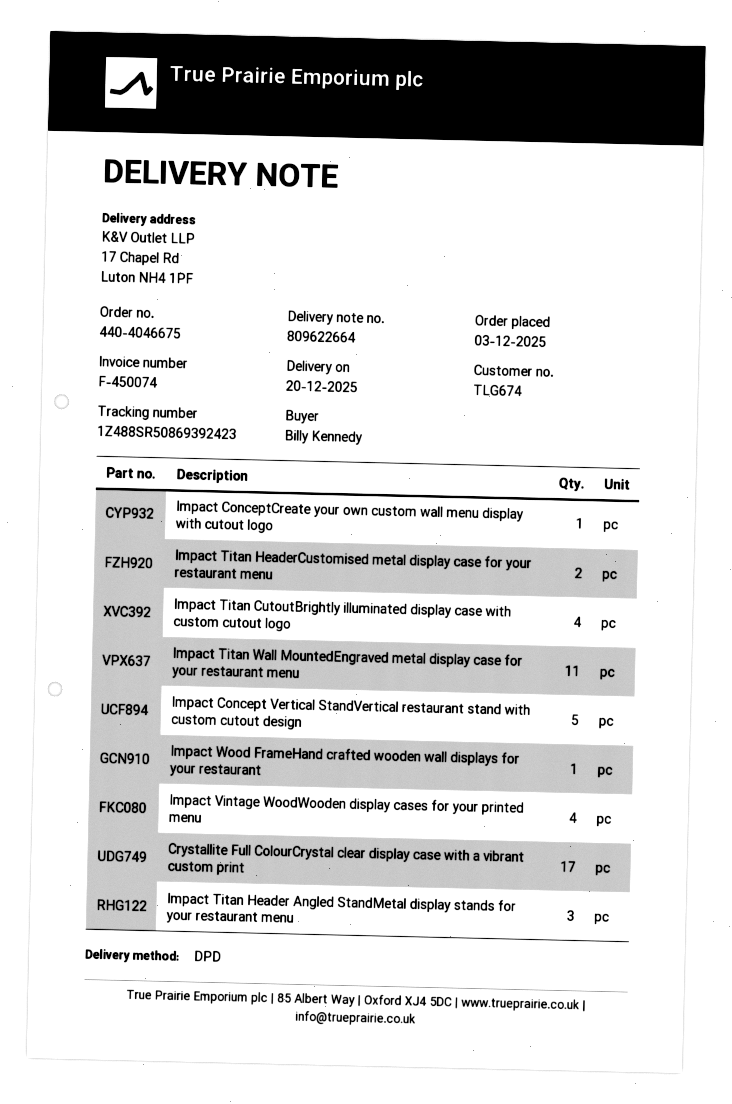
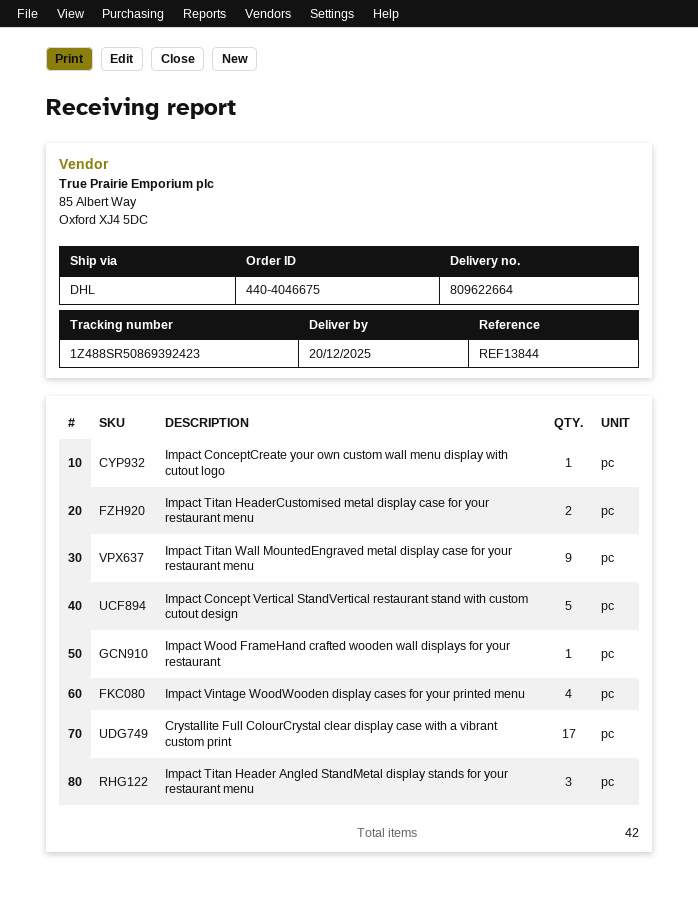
shipping method: DPD -> DHL
Impact Titan CutoutBrightly illuminated display case with custom cutout logo: 4 -> none
Impact Titan Wall MountedEngraved metal display case for your restaurant menu: 11 -> 9

